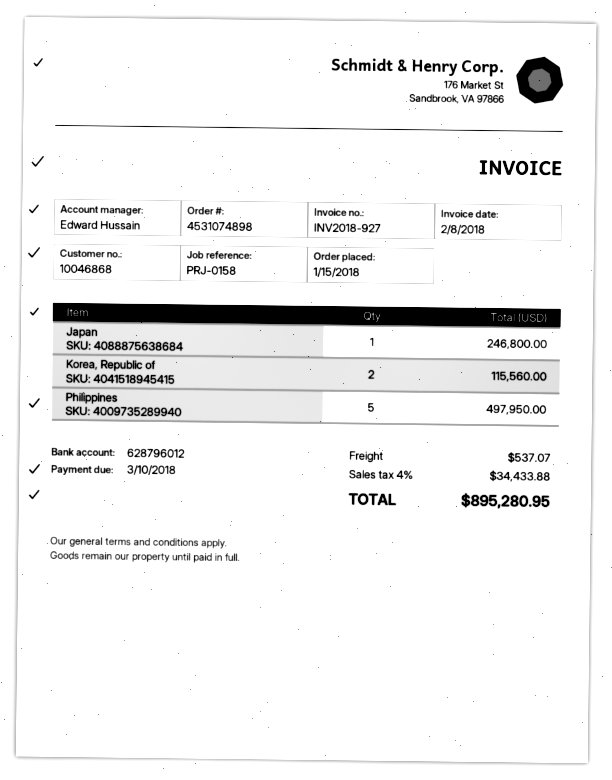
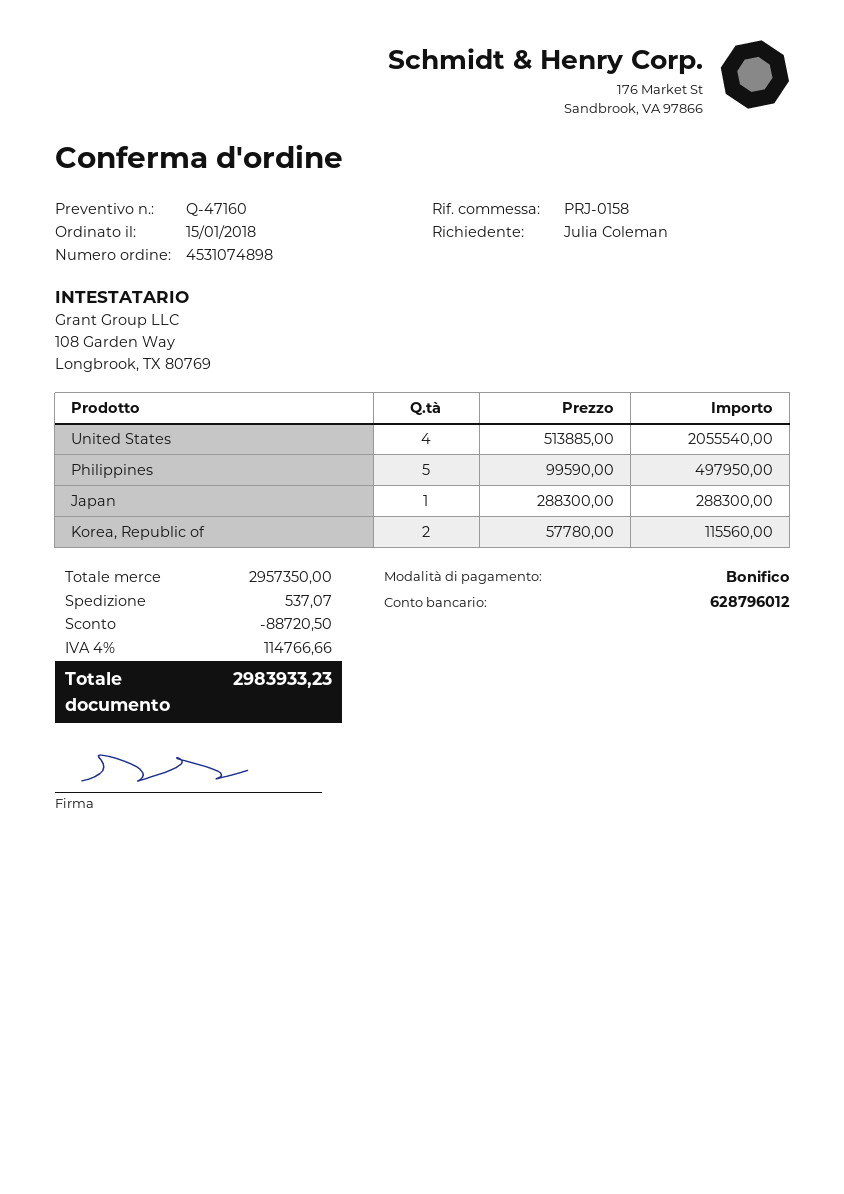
Japan: 1 for 246800.00 -> 1 for 288300.00
United States: none -> 4 for 2055540.00
discount: none -> 88720.50
tax: 4% = 34433.88 -> 4% = 114766.66
total: 895280.95 -> 2983933.23

